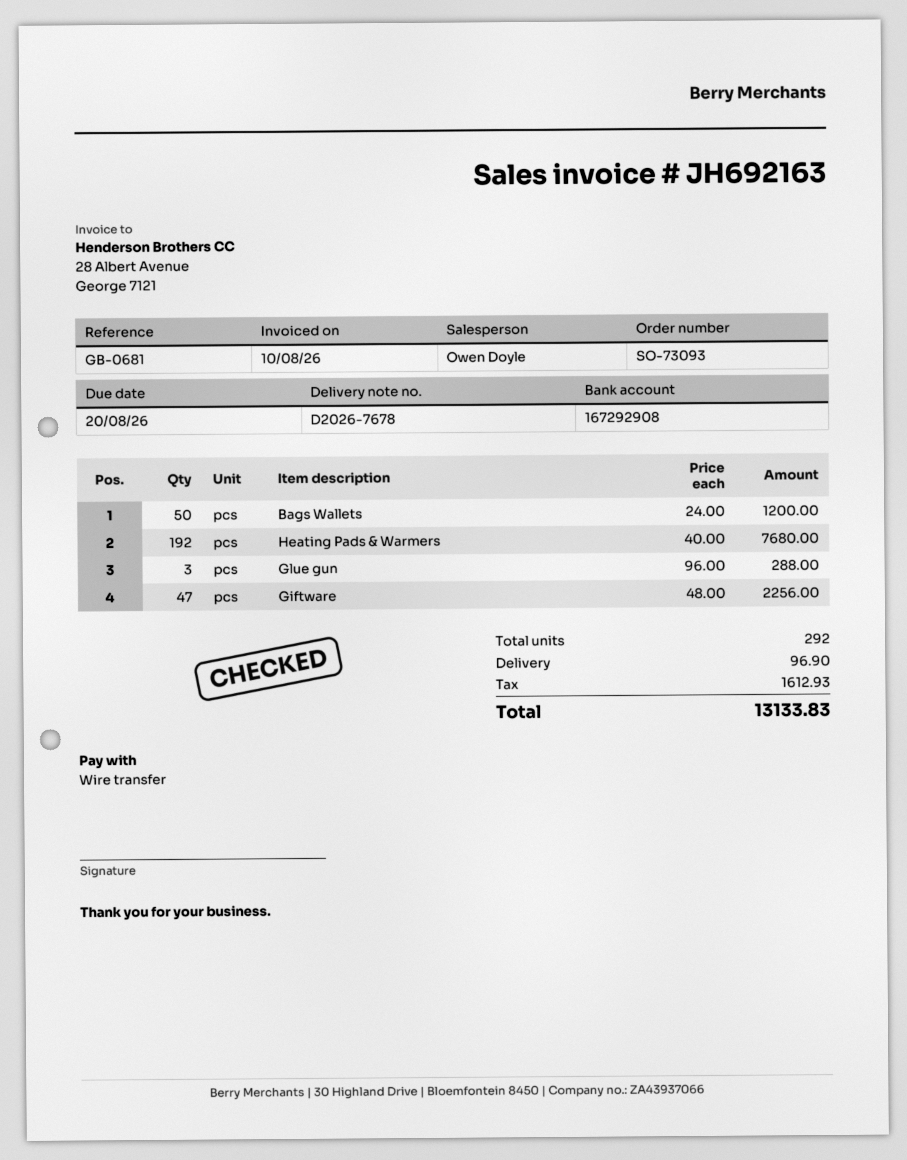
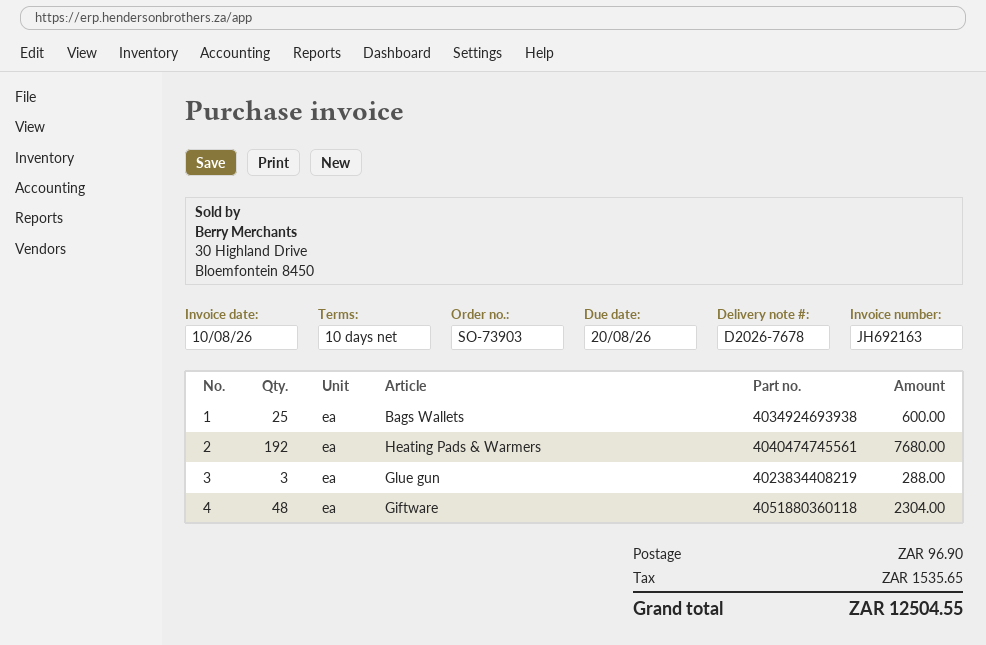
order number: SO-73093 -> SO-73903
Bags Wallets: 50 for 1200.00 -> 25 for 600.00
Giftware: 47 for 2256.00 -> 48 for 2304.00
tax: 1612.93 -> 1535.65
total: 13133.83 -> 12504.55

